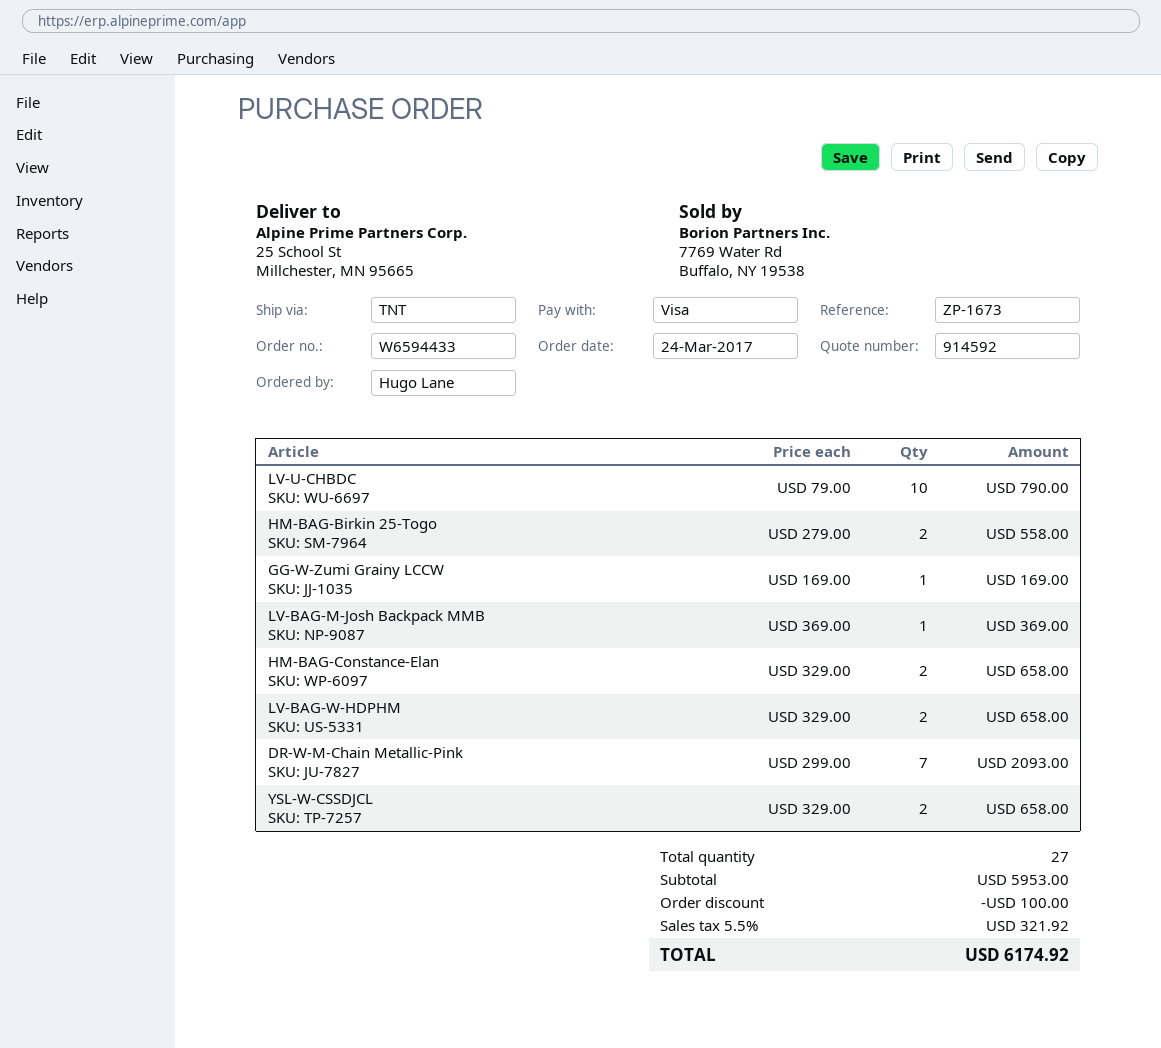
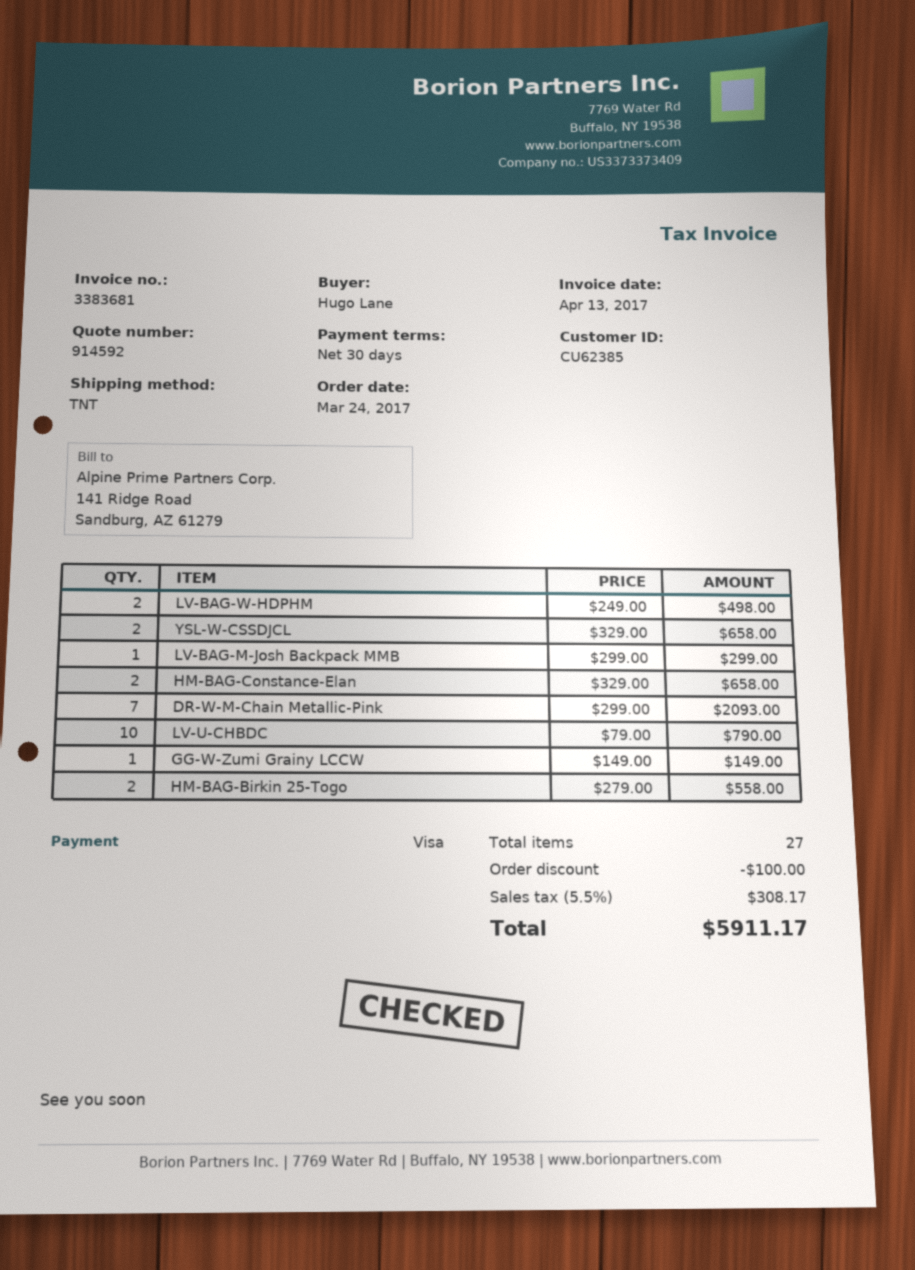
GG-W-Zumi Grainy LCCW: 1 x 169.00 = 169.00 -> 1 x 149.00 = 149.00
LV-BAG-M-Josh Backpack MMB: 1 x 369.00 = 369.00 -> 1 x 299.00 = 299.00
LV-BAG-W-HDPHM: 2 x 329.00 = 658.00 -> 2 x 249.00 = 498.00
tax: 5.5% = 321.92 -> 5.5% = 308.17
total: 6174.92 -> 5911.17

